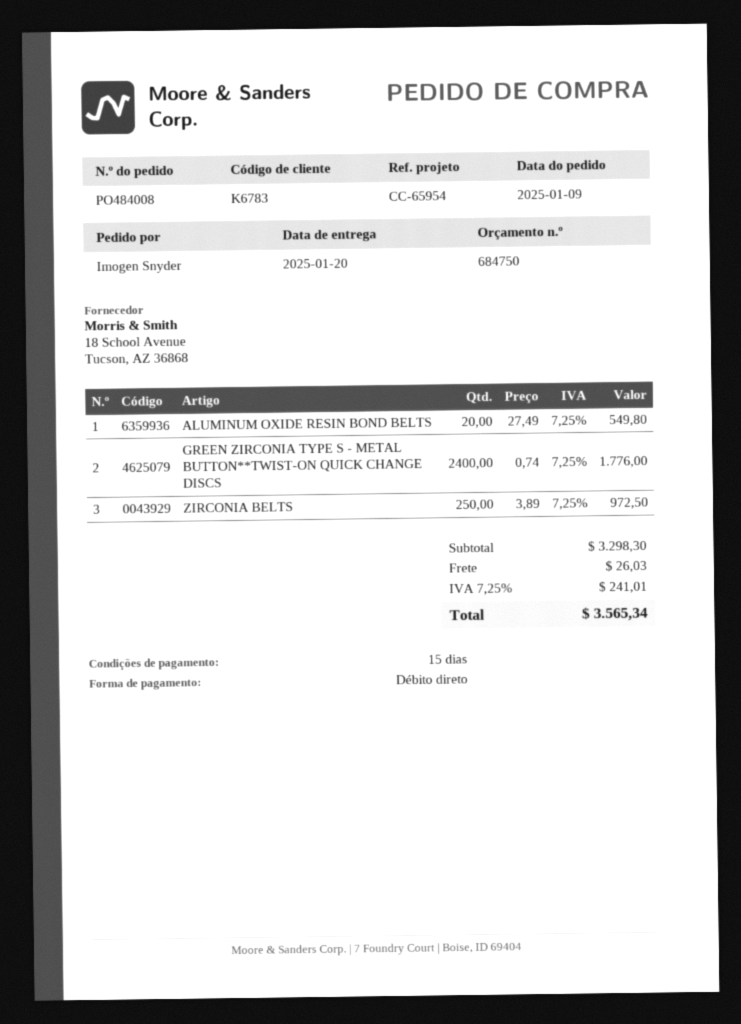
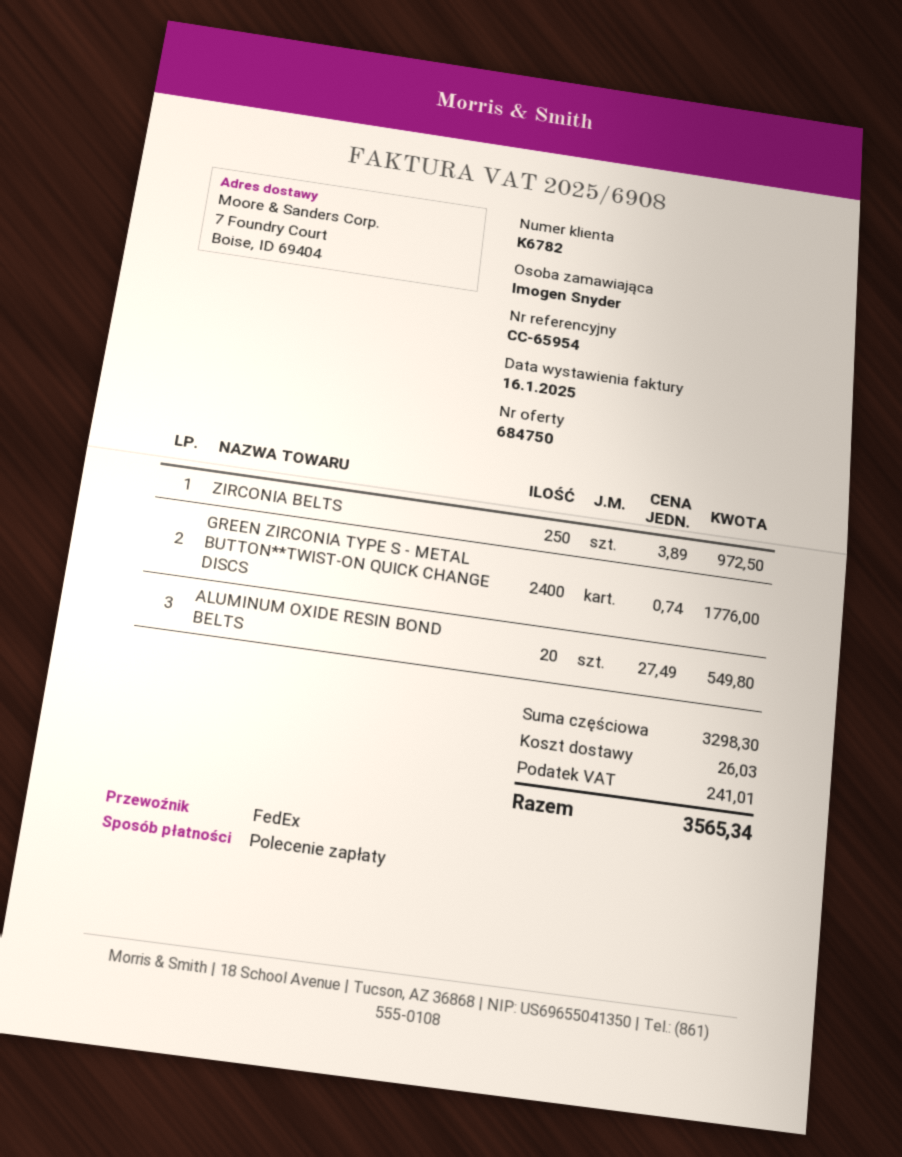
customer number: K6783 -> K6782

